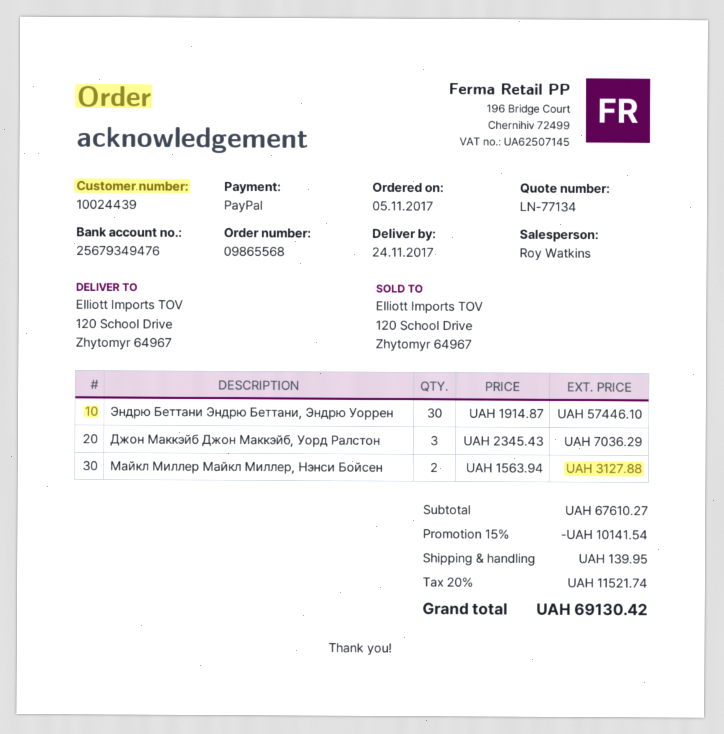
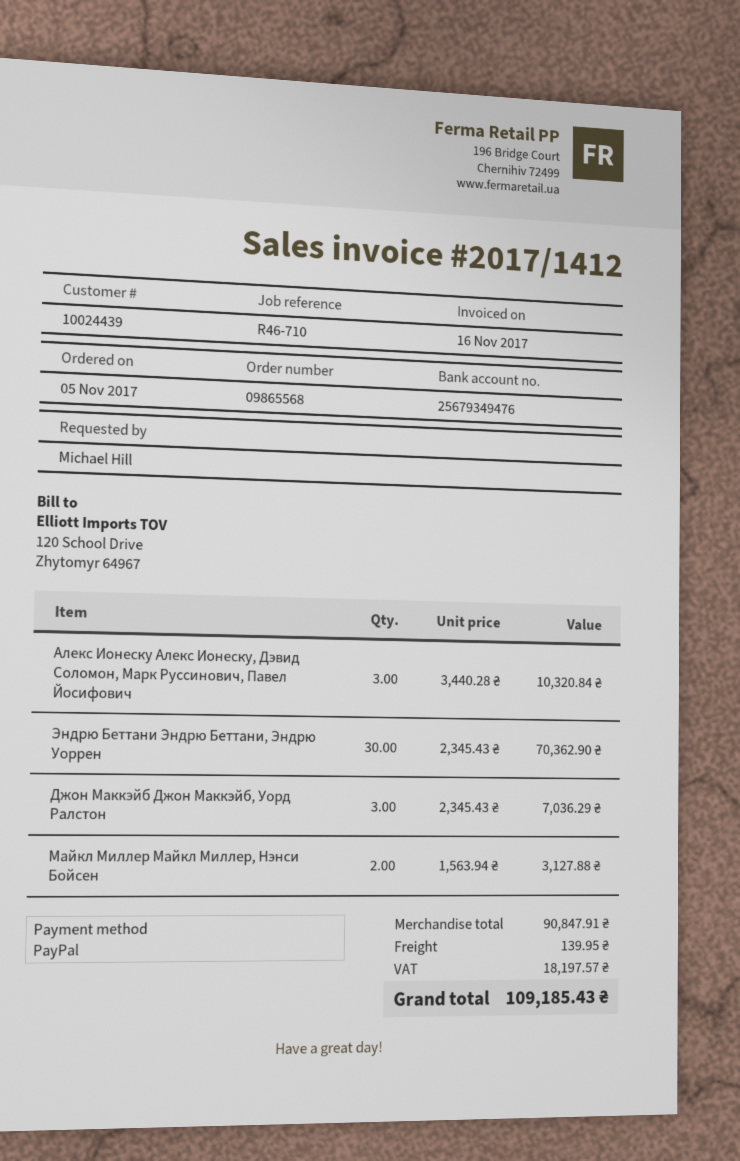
Эндрю Беттани Эндрю Беттани, Эндрю Уоррен: 30 x 1914.87 = 57446.10 -> 30 x 2345.43 = 70362.90
Алекс Ионеску Алекс Ионеску, Дэвид Соломон, Марк Руссинович, Павел Йосифович: none -> 3 x 3440.28 = 10320.84
subtotal: 67610.27 -> 90847.91
discount: 15% = 10141.54 -> none
tax: 11521.74 -> 18197.57
total: 69130.42 -> 109185.43

